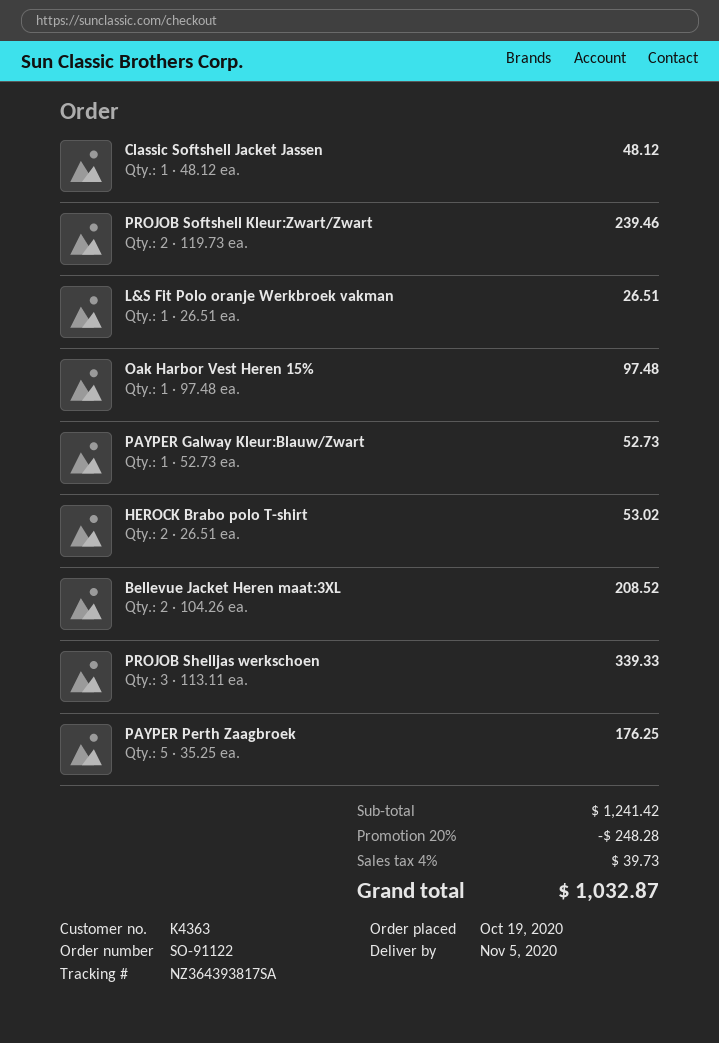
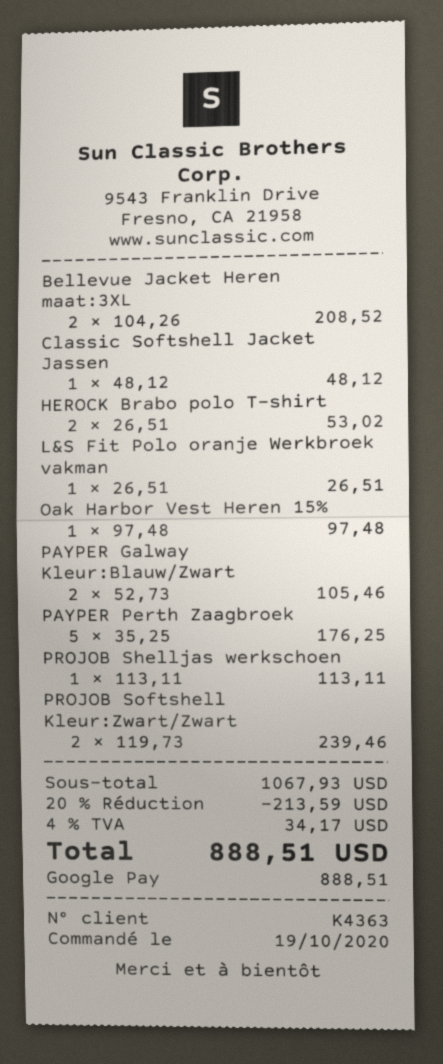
PAYPER Galway Kleur:Blauw/Zwart: 1 x 52.73 = 52.73 -> 2 x 52.73 = 105.46
PROJOB Shelljas werkschoen: 3 x 113.11 = 339.33 -> 1 x 113.11 = 113.11
subtotal: 1241.42 -> 1067.93
discount: 20% = 248.28 -> 20% = 213.59
tax: 4% = 39.73 -> 4% = 34.17
total: 1032.87 -> 888.51

